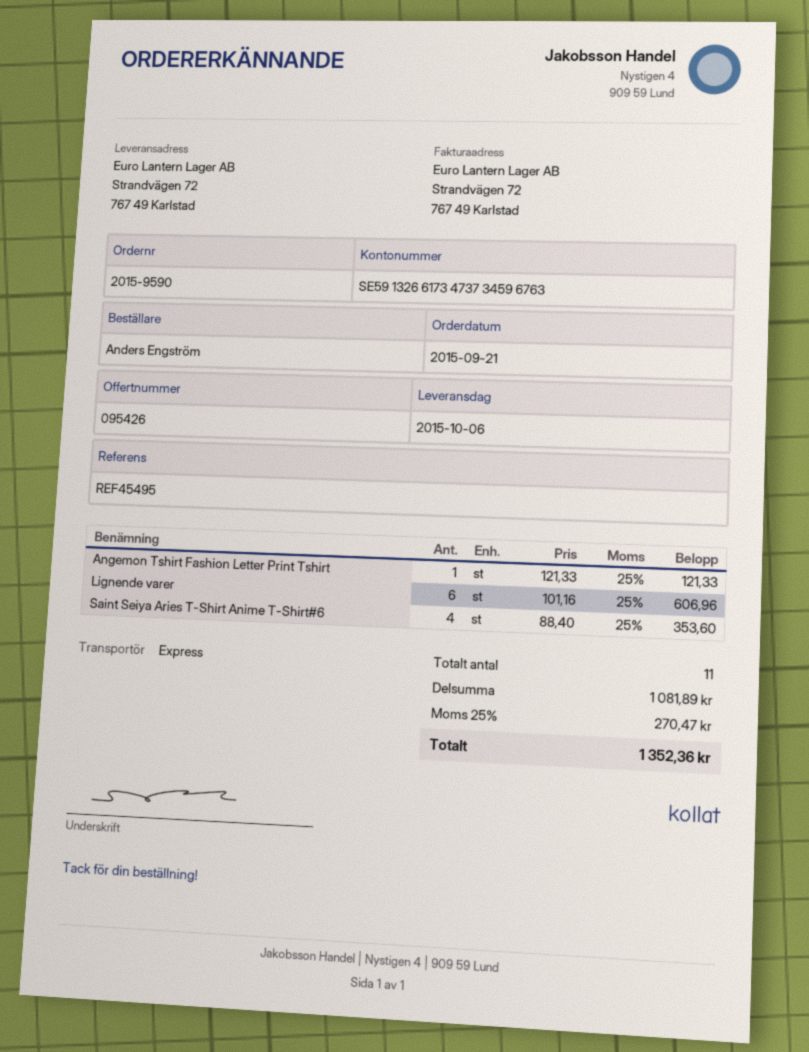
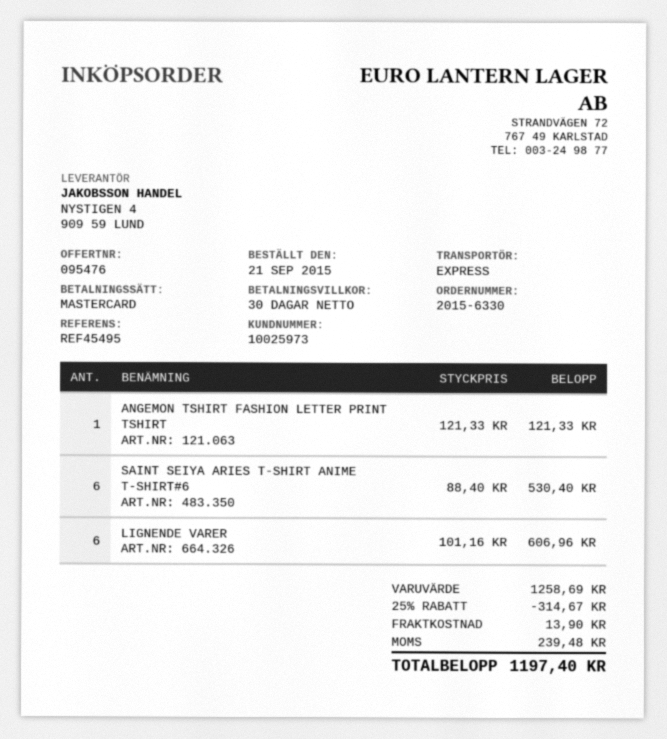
quote number: 095426 -> 095476
order number: 2015-9590 -> 2015-6330
Saint Seiya Aries T-Shirt Anime T-Shirt#6: 4 x 88.40 = 353.60 -> 6 x 88.40 = 530.40
subtotal: 1081.89 -> 1258.69
discount: none -> 25% = 314.67
shipping: none -> 13.90
tax: 270.47 -> 239.48
total: 1352.36 -> 1197.40

